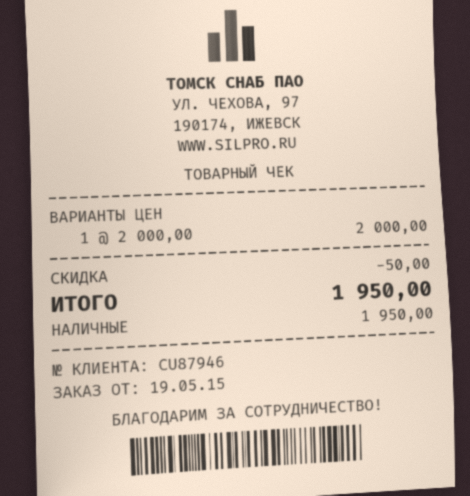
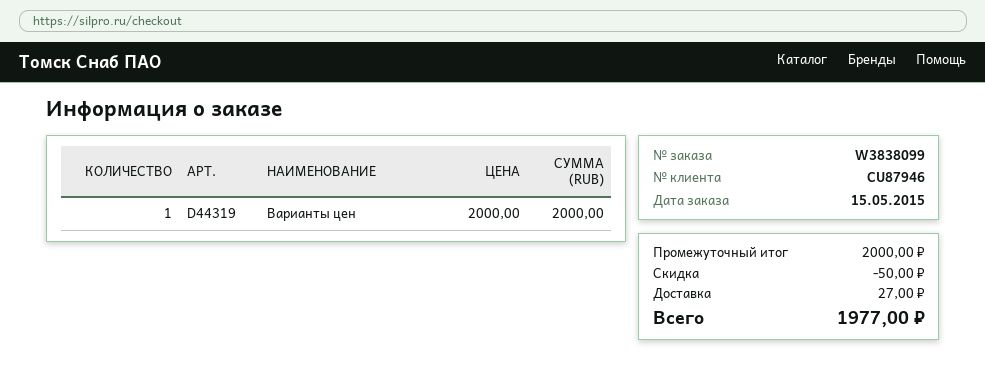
order date: 2015-05-19 -> 2015-05-15
shipping: none -> 27.00
total: 1950.00 -> 1977.00

